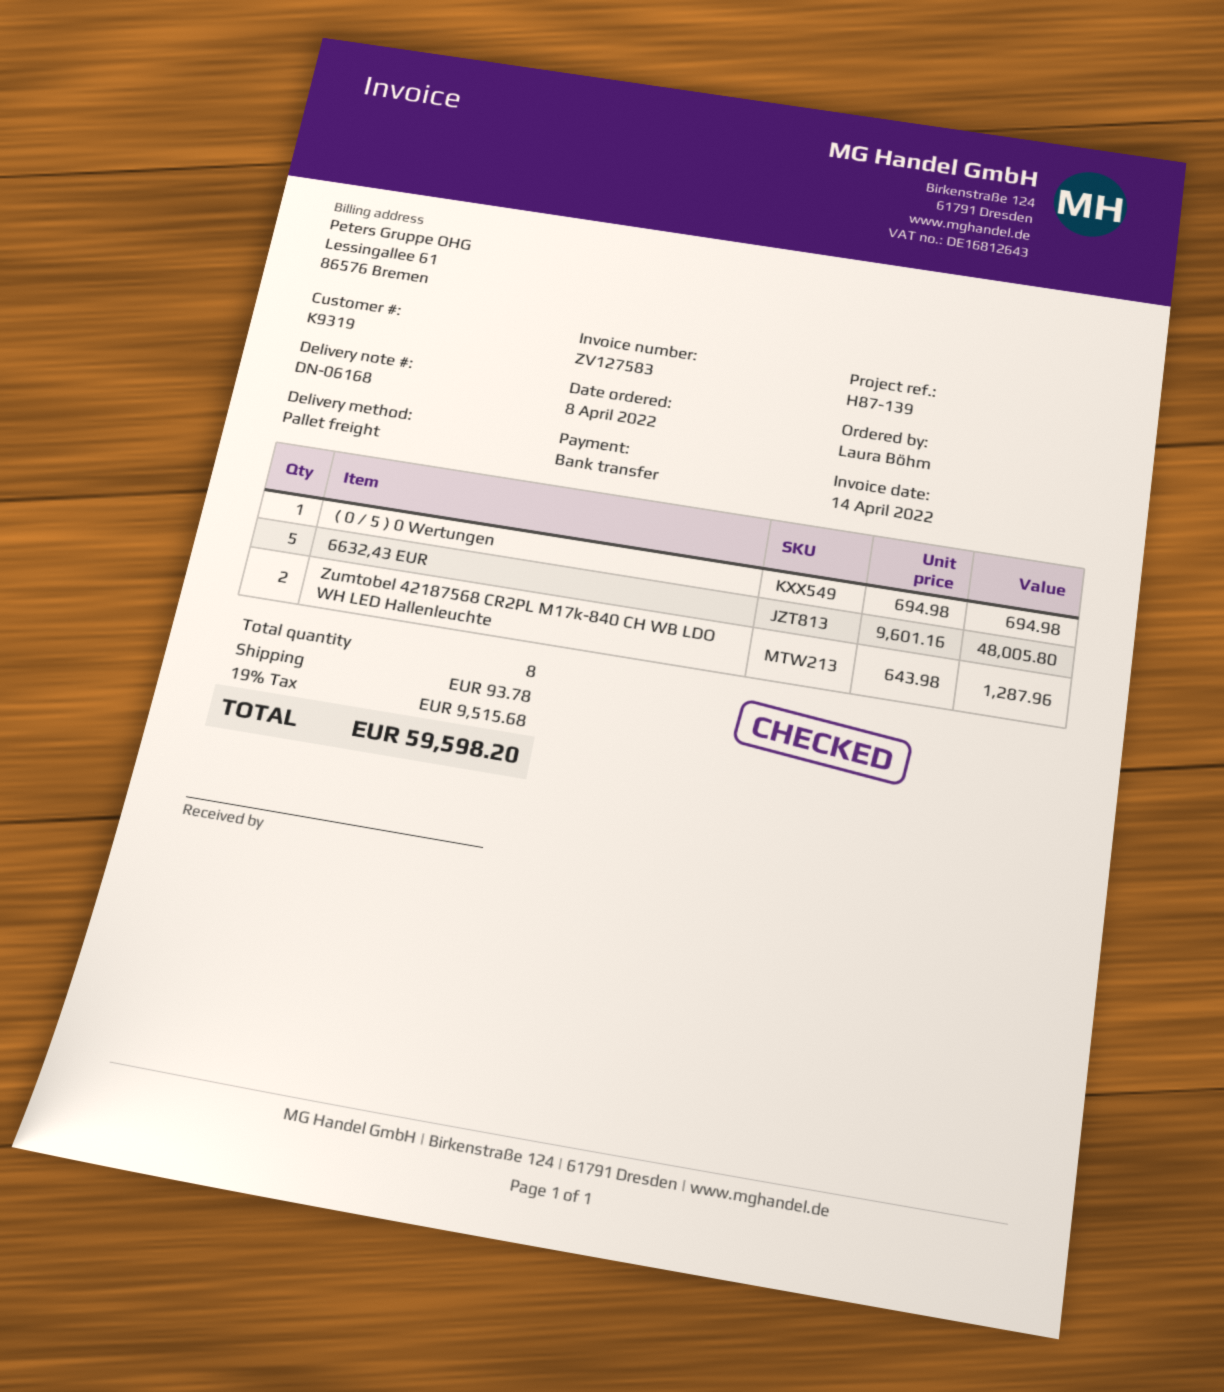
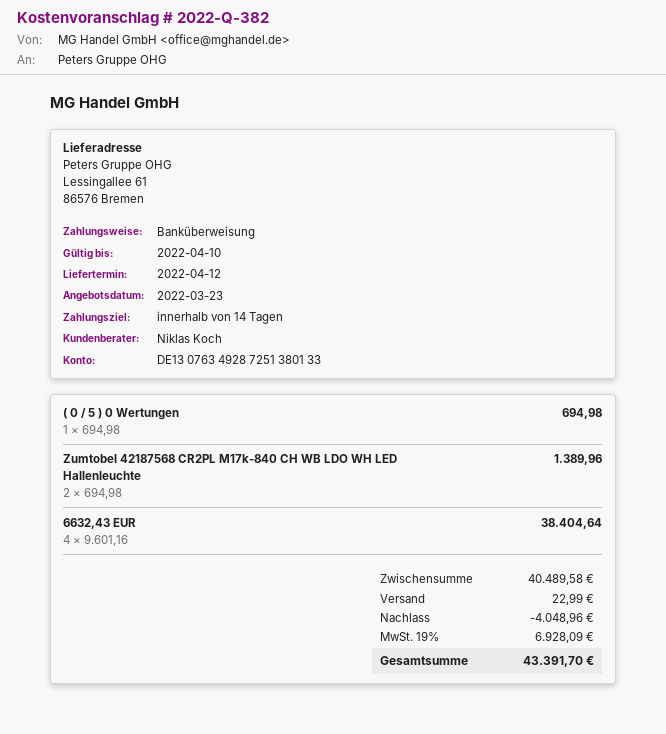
6632,43 EUR: 5 x 9601.16 = 48005.80 -> 4 x 9601.16 = 38404.64
Zumtobel 42187568 CR2PL M17k-840 CH WB LDO WH LED Hallenleuchte: 2 x 643.98 = 1287.96 -> 2 x 694.98 = 1389.96
discount: none -> 4048.96
shipping: 93.78 -> 22.99
tax: 19% = 9515.68 -> 19% = 6928.09
total: 59598.20 -> 43391.70

